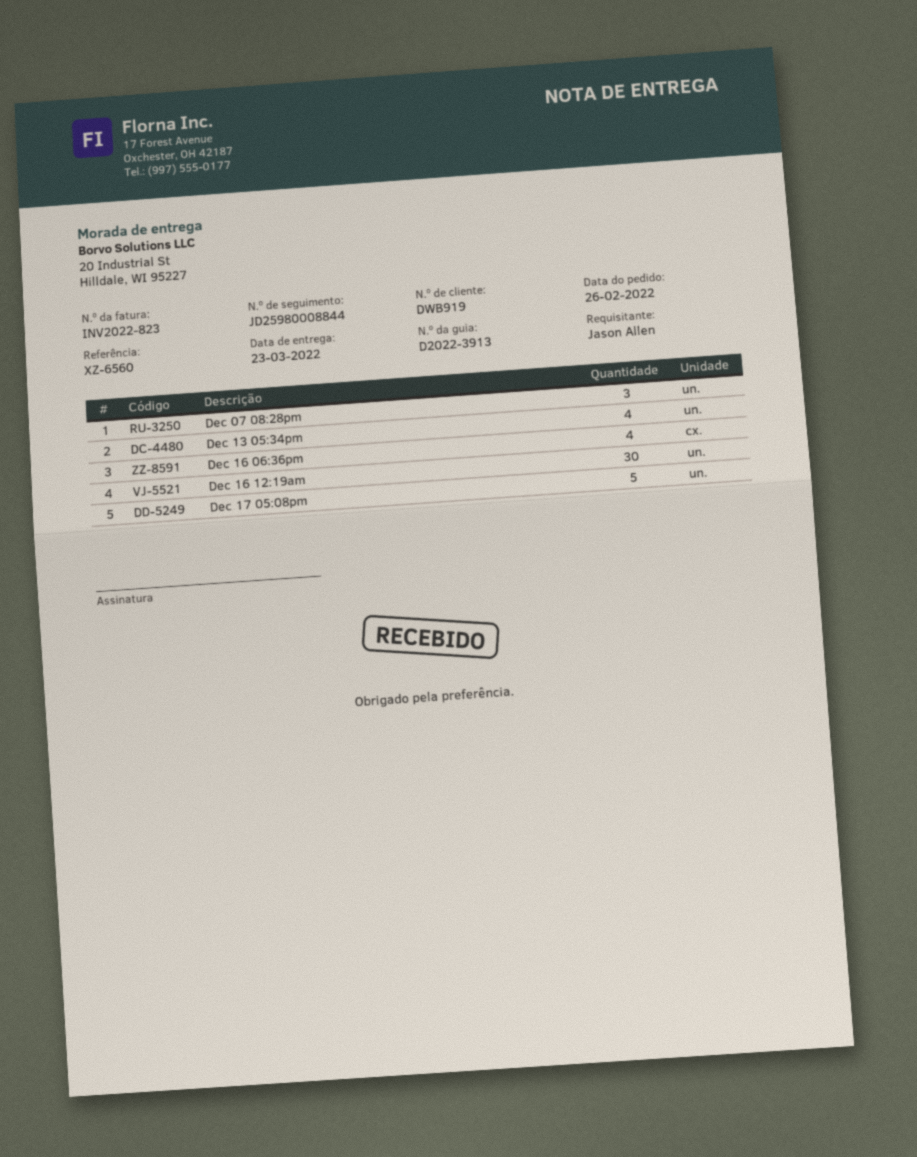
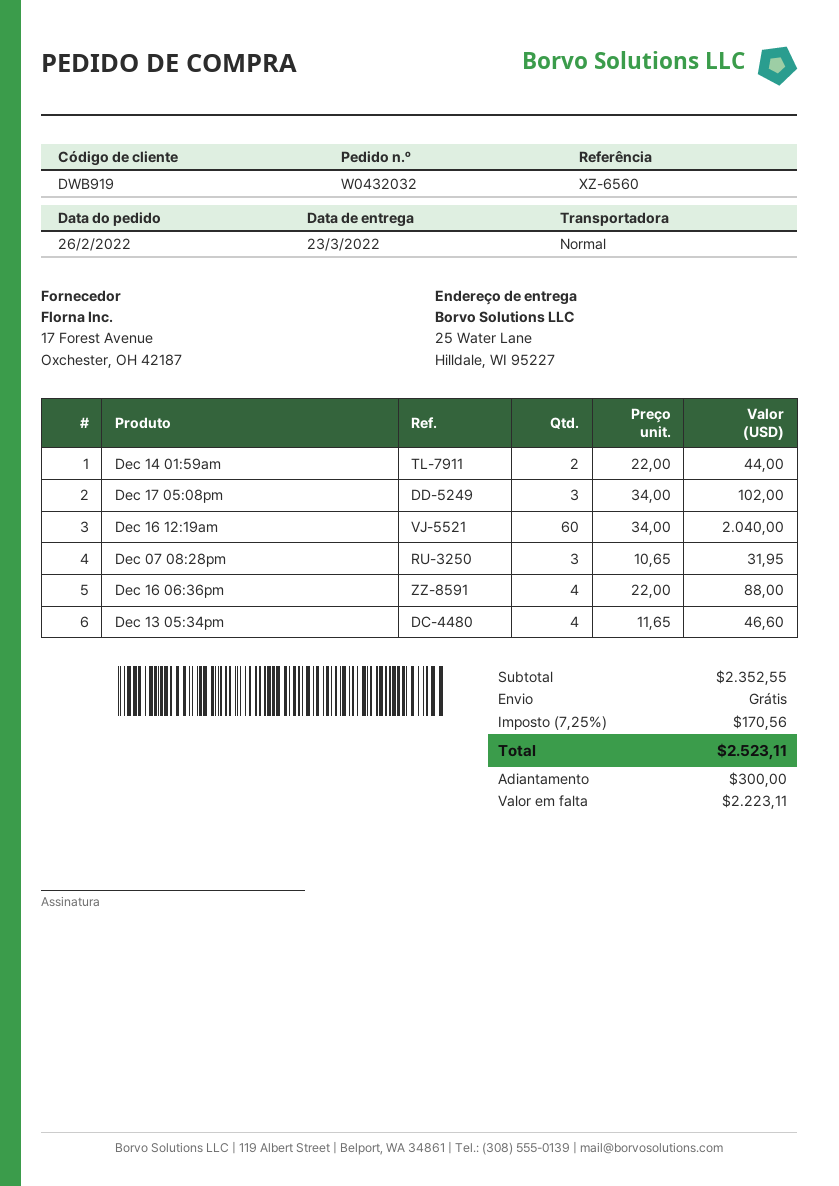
ship to: 20 Industrial St, Hilldale, WI 95227 -> 25 Water Lane, Hilldale, WI 95227
Dec 16 12:19am: 30 -> 60
Dec 17 05:08pm: 5 -> 3
Dec 14 01:59am: none -> 2

